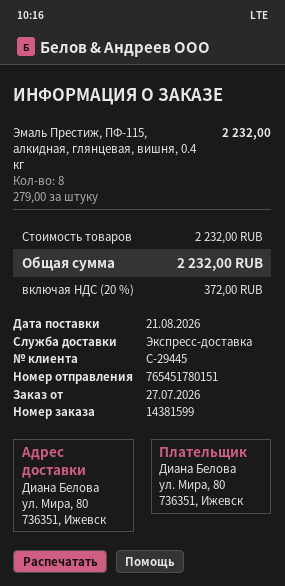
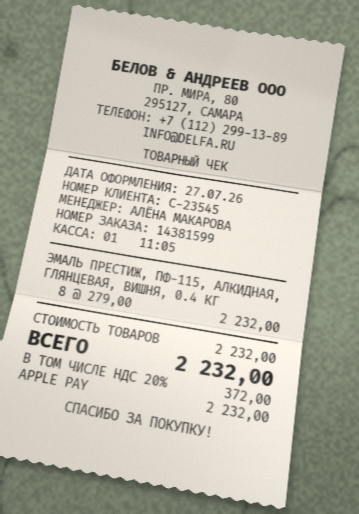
customer number: C-29445 -> C-23545

